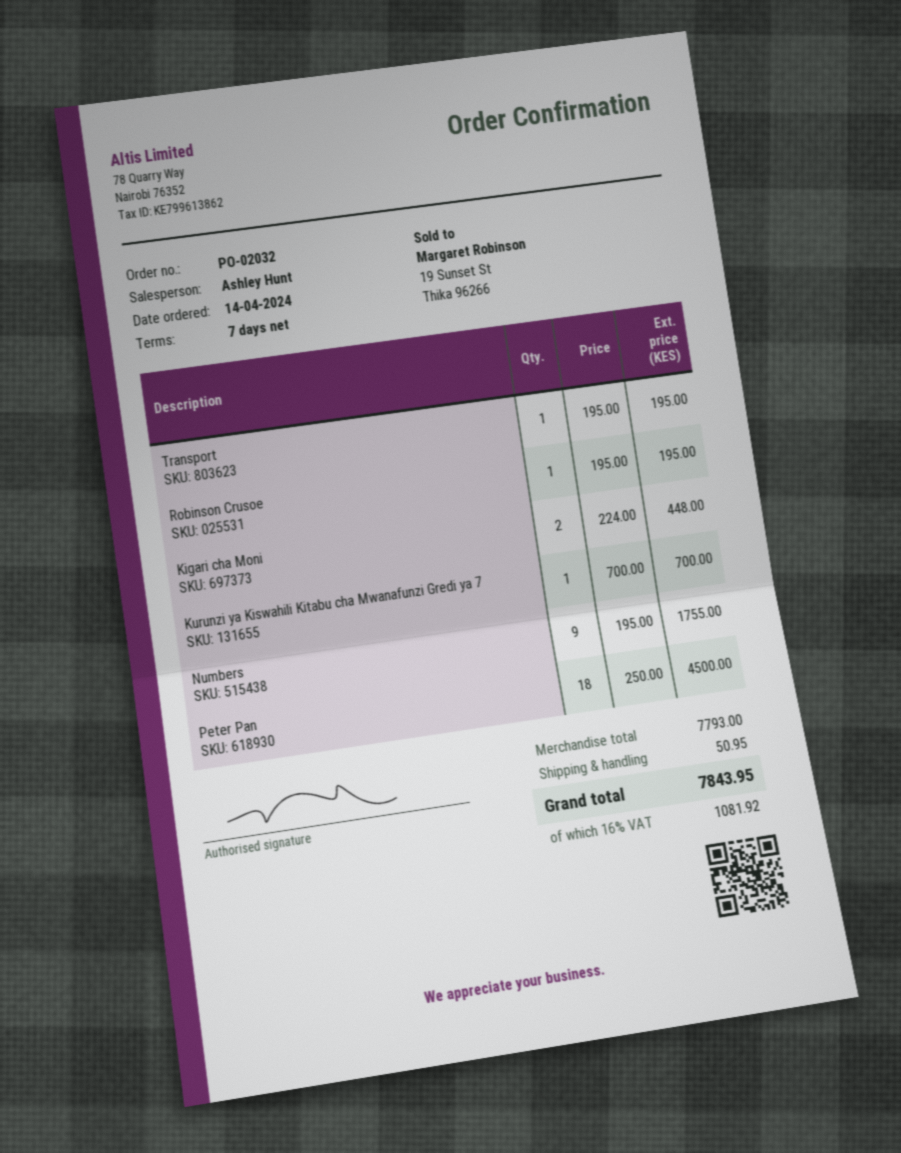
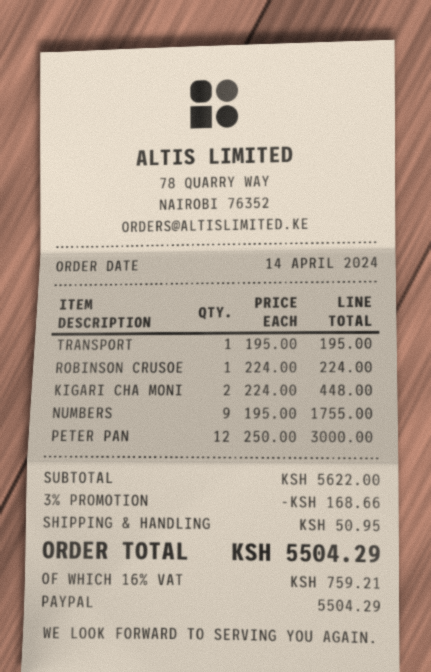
Robinson Crusoe: 1 x 195.00 = 195.00 -> 1 x 224.00 = 224.00
Kurunzi ya Kiswahili Kitabu cha Mwanafunzi Gredi ya 7: 1 x 700.00 = 700.00 -> none
Peter Pan: 18 x 250.00 = 4500.00 -> 12 x 250.00 = 3000.00
subtotal: 7793.00 -> 5622.00
discount: none -> 3% = 168.66
tax: 16% = 1081.92 -> 16% = 759.21
total: 7843.95 -> 5504.29

